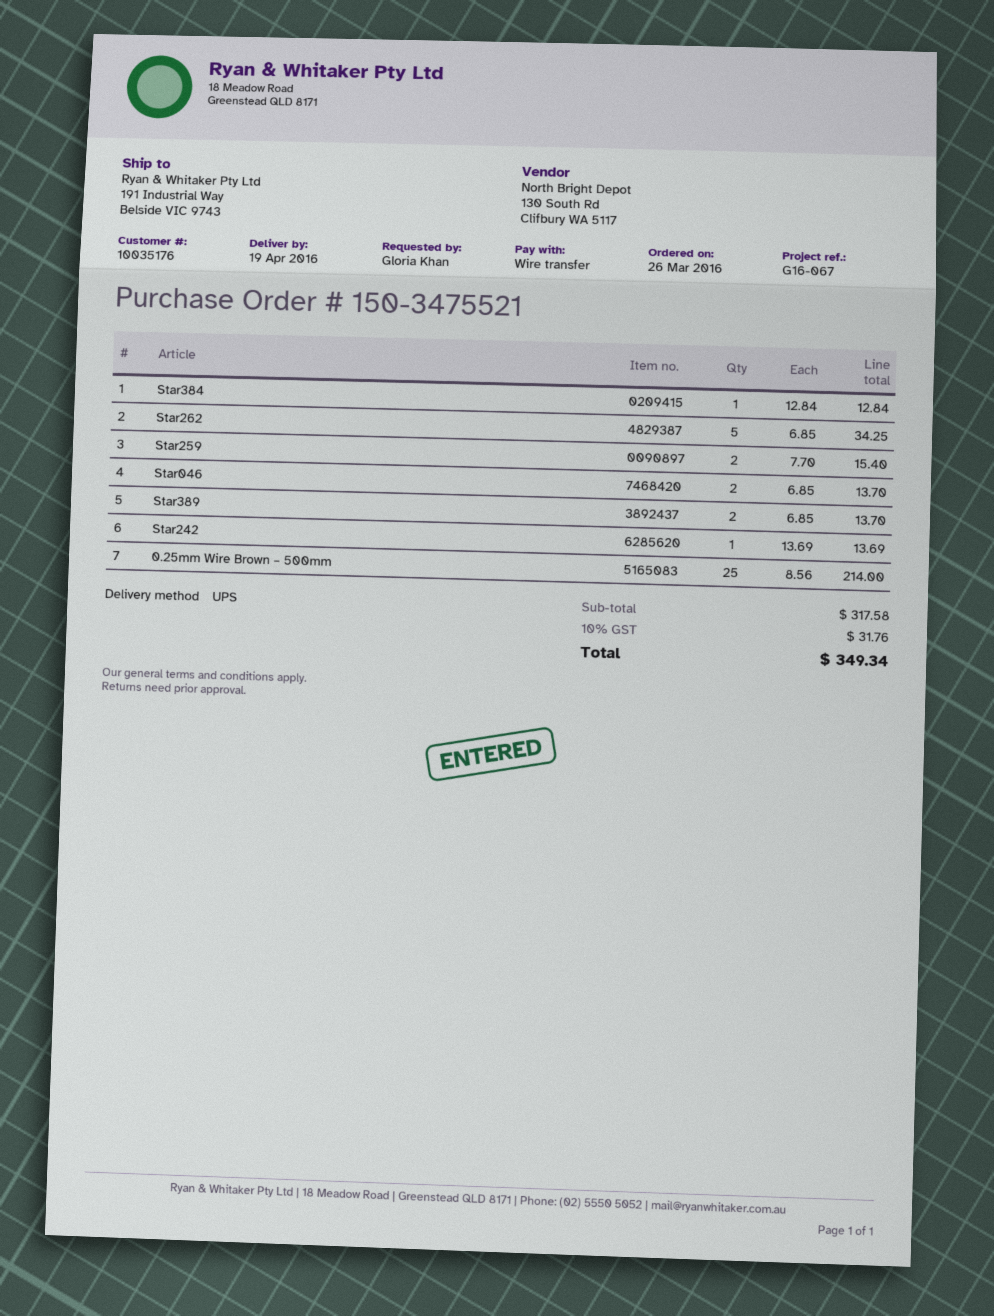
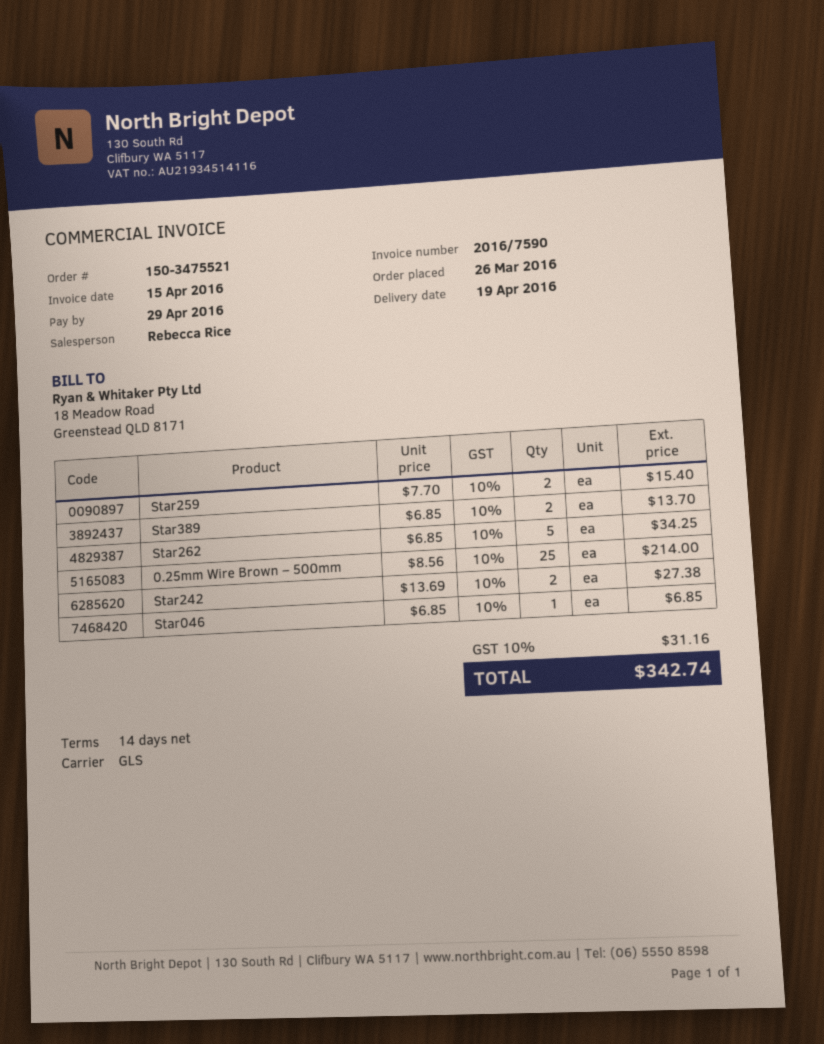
shipping method: UPS -> GLS
Star384: 1 x 12.84 = 12.84 -> none
Star046: 2 x 6.85 = 13.70 -> 1 x 6.85 = 6.85
Star242: 1 x 13.69 = 13.69 -> 2 x 13.69 = 27.38
tax: 10% = 31.76 -> 10% = 31.16
total: 349.34 -> 342.74

